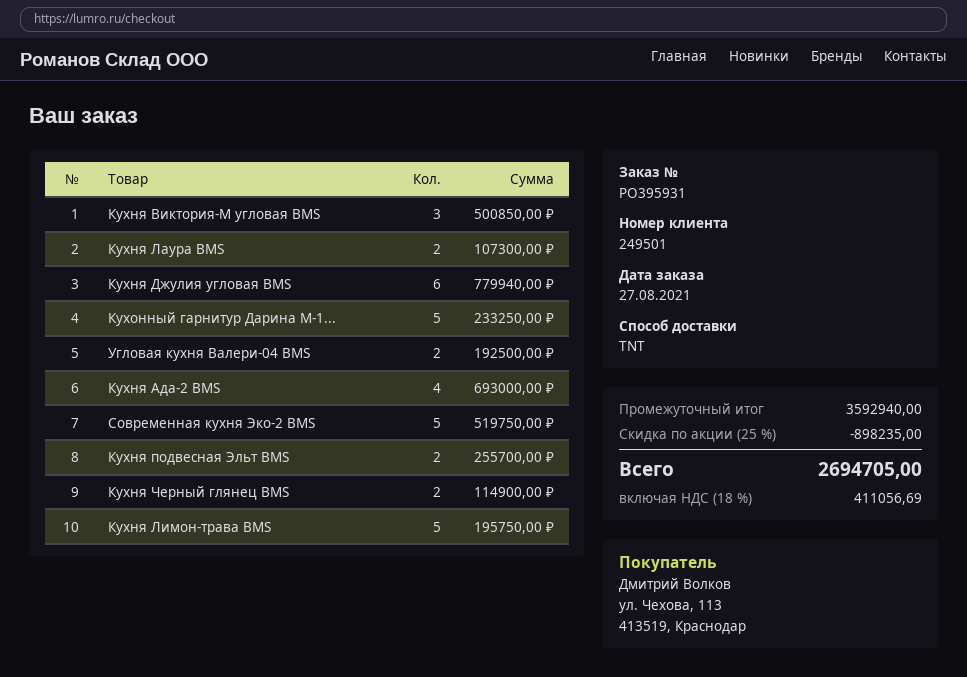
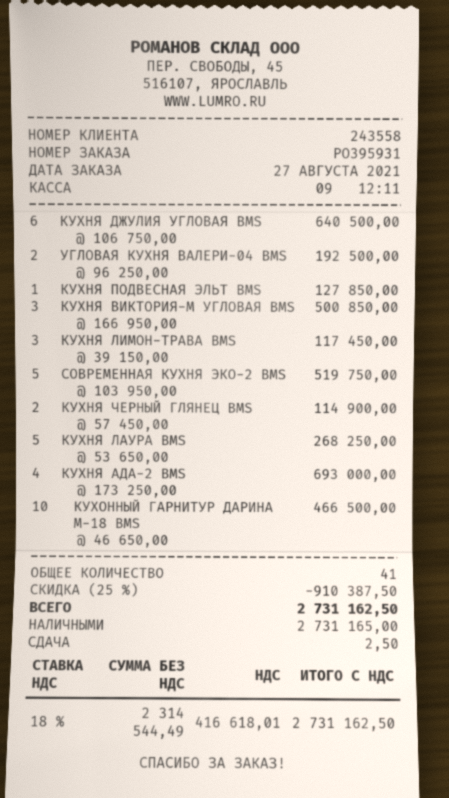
customer number: 249501 -> 243558
Кухня Лаура BMS: 2 for 107300.00 -> 5 for 268250.00
Кухня Джулия угловая BMS: 6 for 779940.00 -> 6 for 640500.00
Кухонный гарнитур Дарина М-1...: 5 for 233250.00 -> 10 for 466500.00
Кухня подвесная Эльт BMS: 2 for 255700.00 -> 1 for 127850.00
Кухня Лимон-трава BMS: 5 for 195750.00 -> 3 for 117450.00
discount: 25% = 898235.00 -> 25% = 910387.50
tax: 18% = 411056.69 -> 18% = 416618.01
total: 2694705.00 -> 2731162.50

